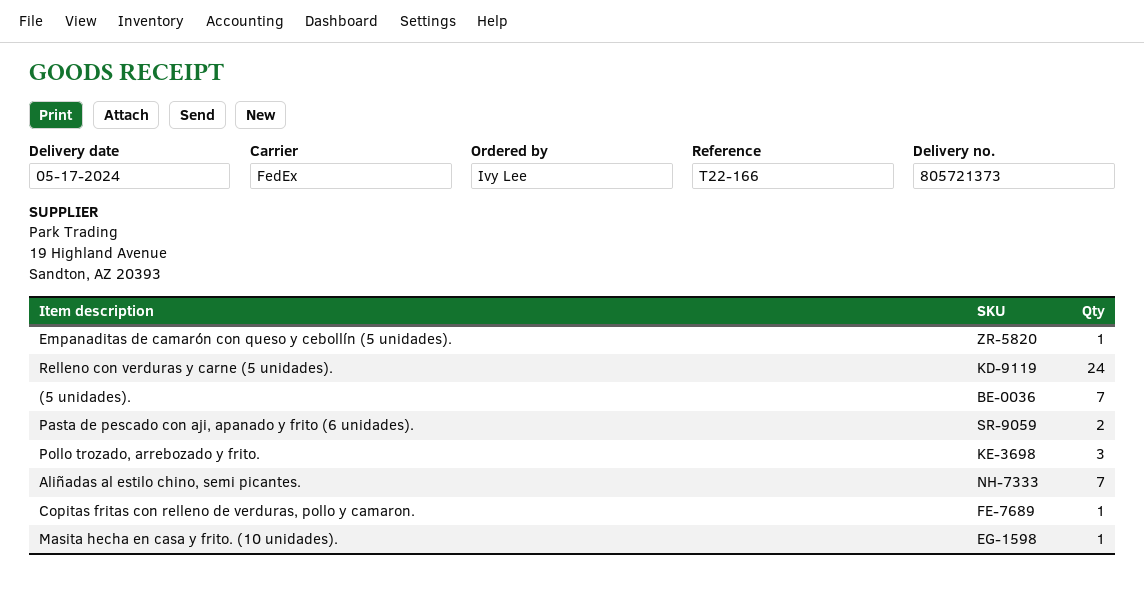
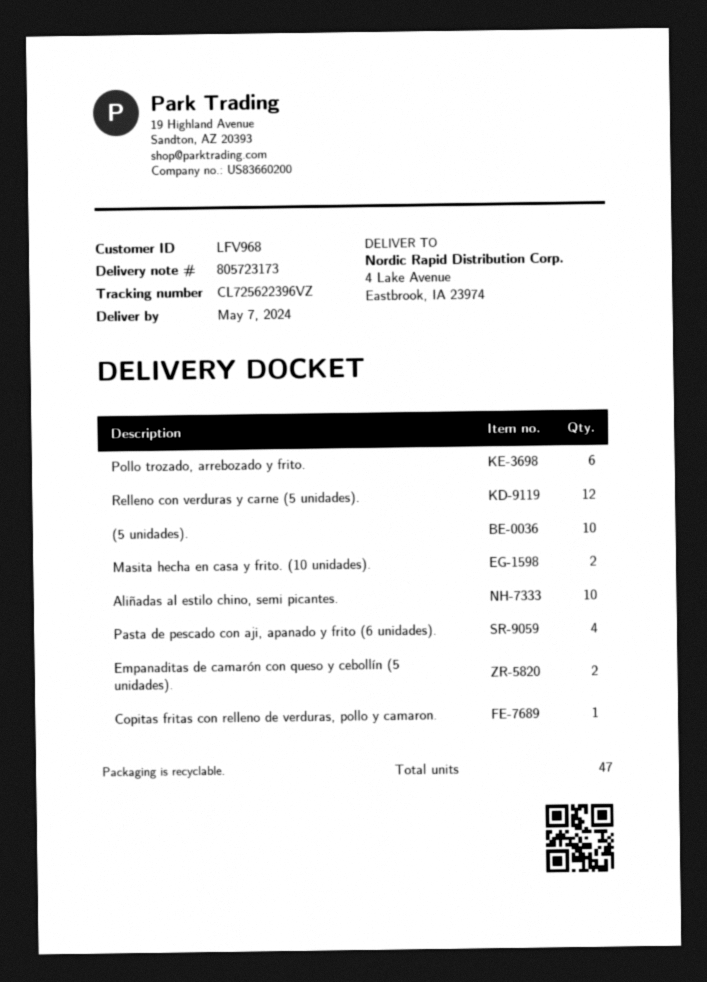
delivery note number: 805721373 -> 805723173
delivery date: 2024-05-17 -> 2024-05-07
Empanaditas de camarón con queso y cebollín (5 unidades).: 1 -> 2
Relleno con verduras y carne (5 unidades).: 24 -> 12
(5 unidades).: 7 -> 10
Pasta de pescado con aji, apanado y frito (6 unidades).: 2 -> 4
Pollo trozado, arrebozado y frito.: 3 -> 6
Aliñadas al estilo chino, semi picantes.: 7 -> 10
Masita hecha en casa y frito. (10 unidades).: 1 -> 2

